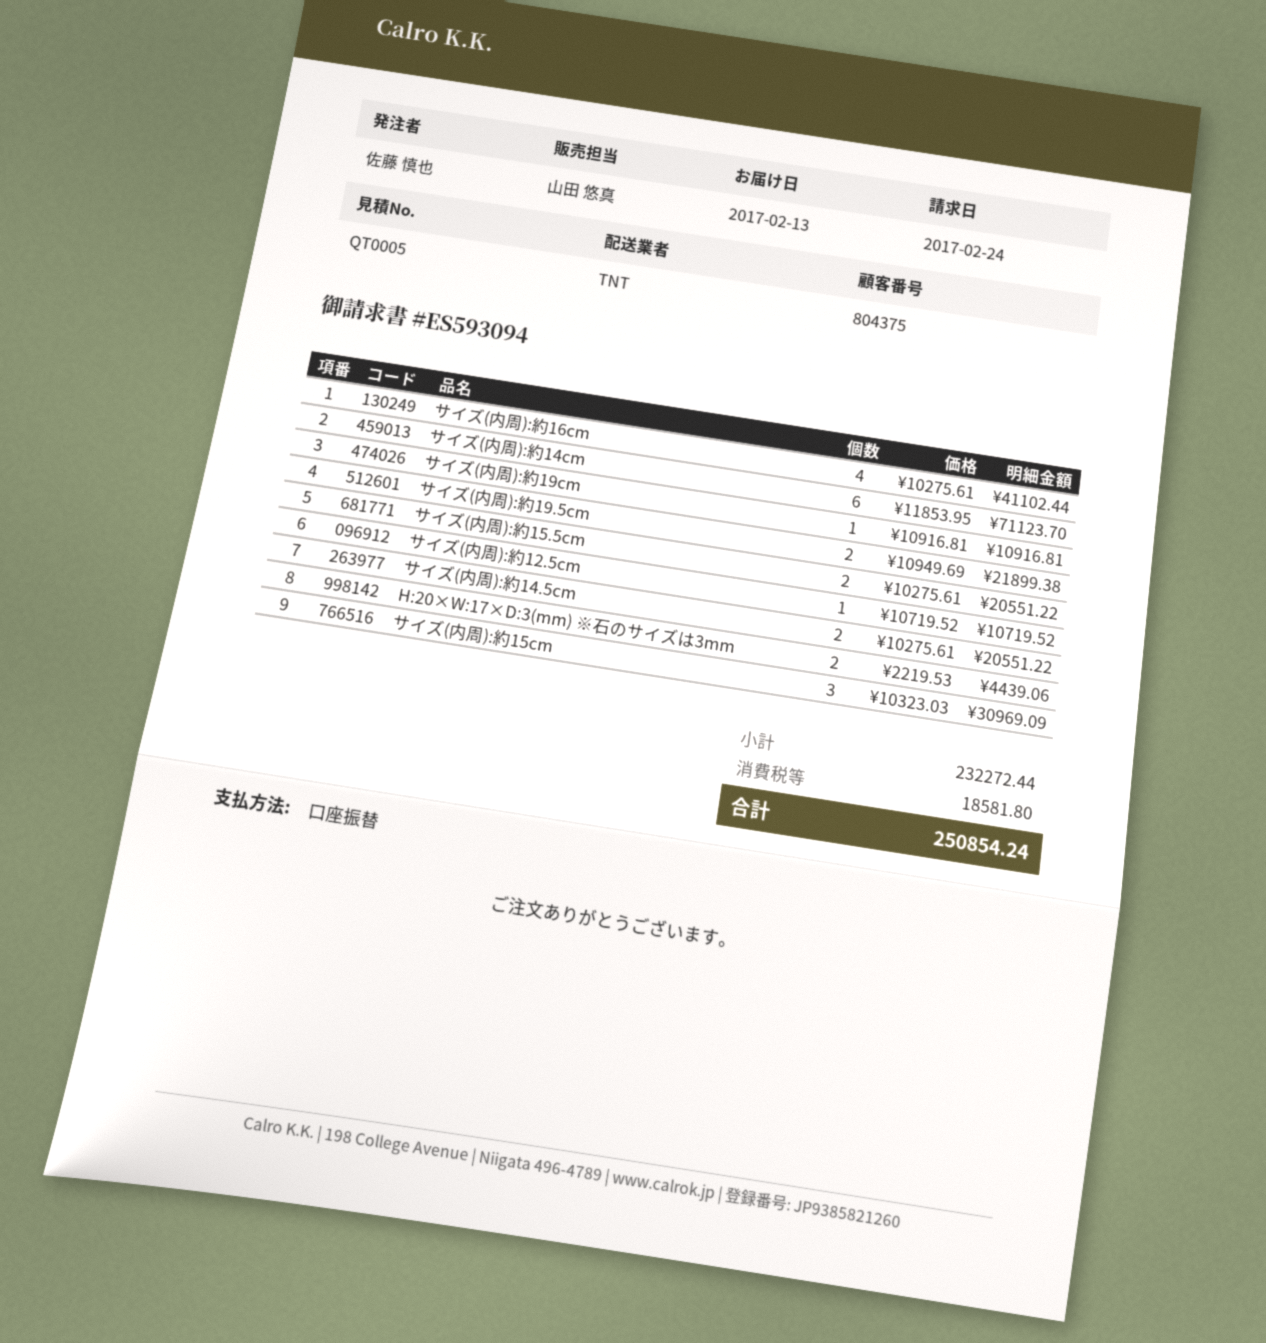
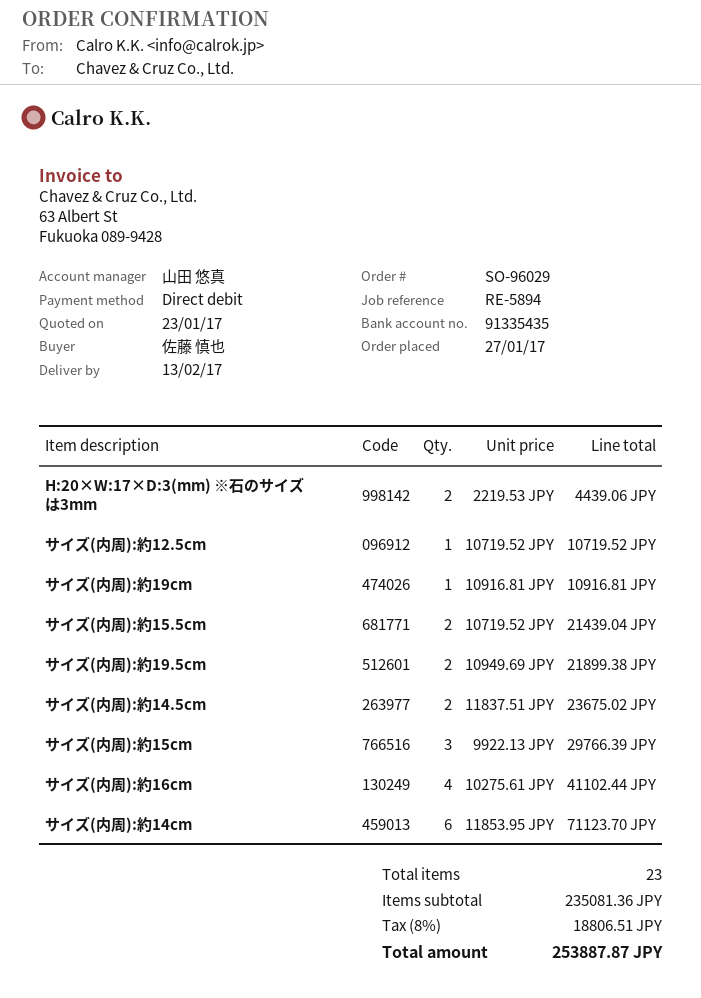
サイズ(内周):約15.5cm: 2 x 10275.61 = 20551.22 -> 2 x 10719.52 = 21439.04
サイズ(内周):約14.5cm: 2 x 10275.61 = 20551.22 -> 2 x 11837.51 = 23675.02
サイズ(内周):約15cm: 3 x 10323.03 = 30969.09 -> 3 x 9922.13 = 29766.39
subtotal: 232272.44 -> 235081.36
tax: 18581.80 -> 18806.51
total: 250854.24 -> 253887.87

